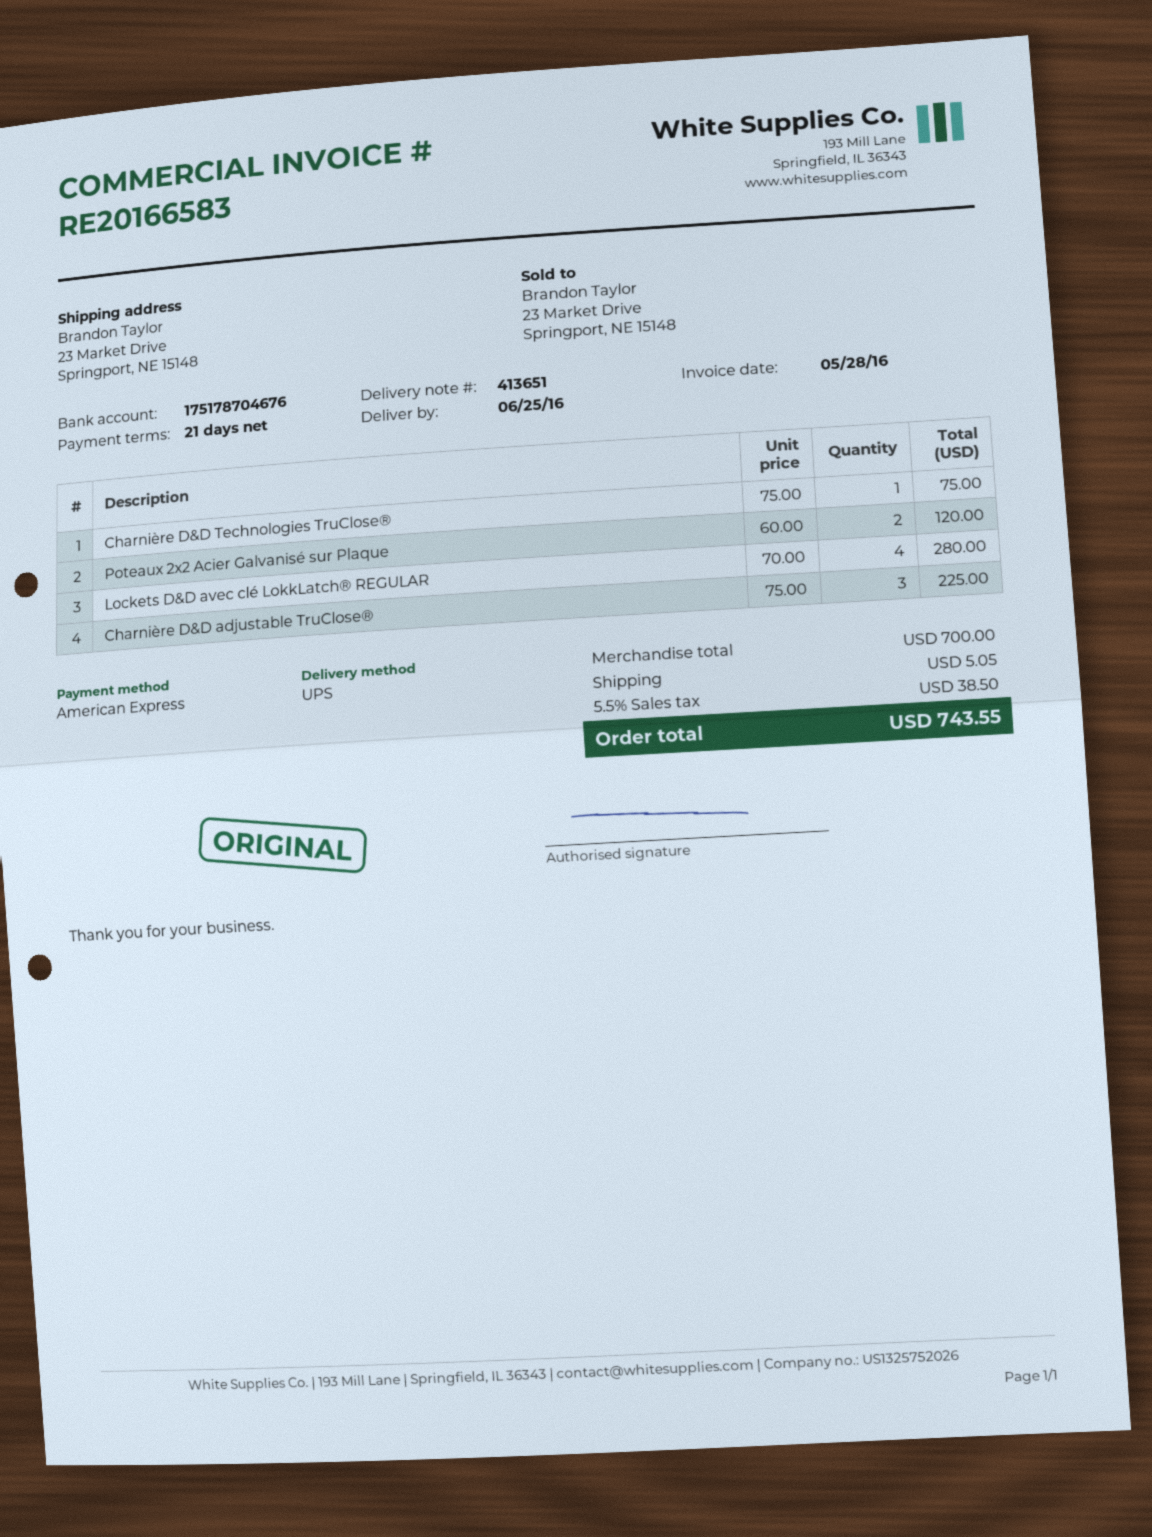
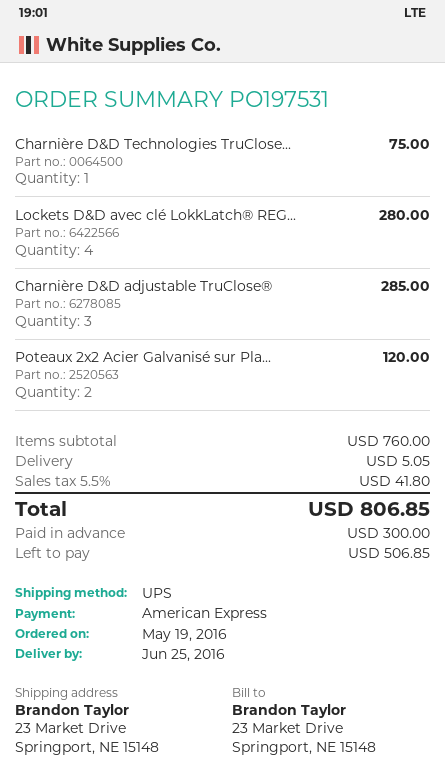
Charnière D&D adjustable TruClose®: 3 for 225.00 -> 3 for 285.00
subtotal: 700.00 -> 760.00
tax: 5.5% = 38.50 -> 5.5% = 41.80
total: 743.55 -> 806.85

